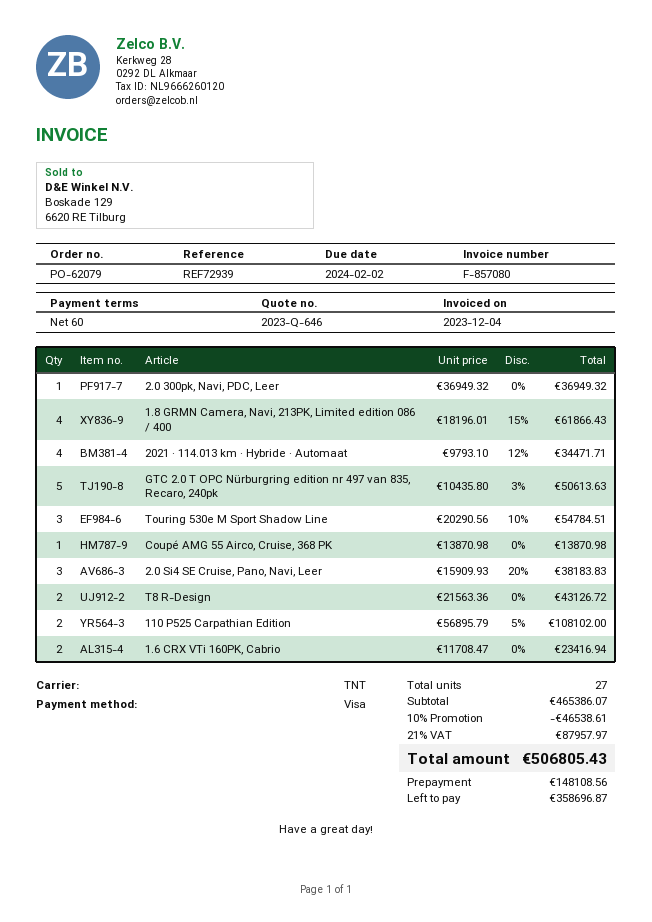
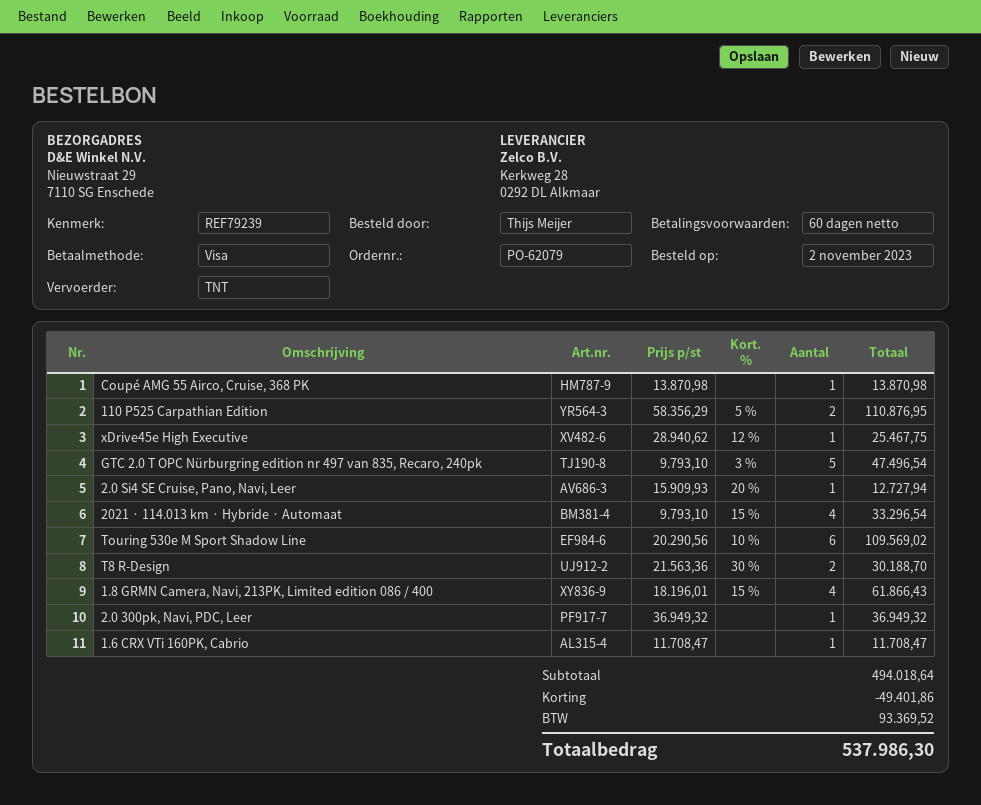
reference: REF72939 -> REF79239
2021 · 114.013 km · Hybride · Automaat: 4 x 9793.10 - 12% = 34471.71 -> 4 x 9793.10 - 15% = 33296.54
GTC 2.0 T OPC Nürburgring edition nr 497 van 835, Recaro, 240pk: 5 x 10435.80 - 3% = 50613.63 -> 5 x 9793.10 - 3% = 47496.54
Touring 530e M Sport Shadow Line: 3 x 20290.56 - 10% = 54784.51 -> 6 x 20290.56 - 10% = 109569.02
2.0 Si4 SE Cruise, Pano, Navi, Leer: 3 x 15909.93 - 20% = 38183.83 -> 1 x 15909.93 - 20% = 12727.94
T8 R-Design: 2 x 21563.36 = 43126.72 -> 2 x 21563.36 - 30% = 30188.70
110 P525 Carpathian Edition: 2 x 56895.79 - 5% = 108102.00 -> 2 x 58356.29 - 5% = 110876.95
1.6 CRX VTi 160PK, Cabrio: 2 x 11708.47 = 23416.94 -> 1 x 11708.47 = 11708.47
xDrive45e High Executive: none -> 1 x 28940.62 - 12% = 25467.75
subtotal: 465386.07 -> 494018.64
discount: 46538.61 -> 49401.86
tax: 87957.97 -> 93369.52
total: 506805.43 -> 537986.30

